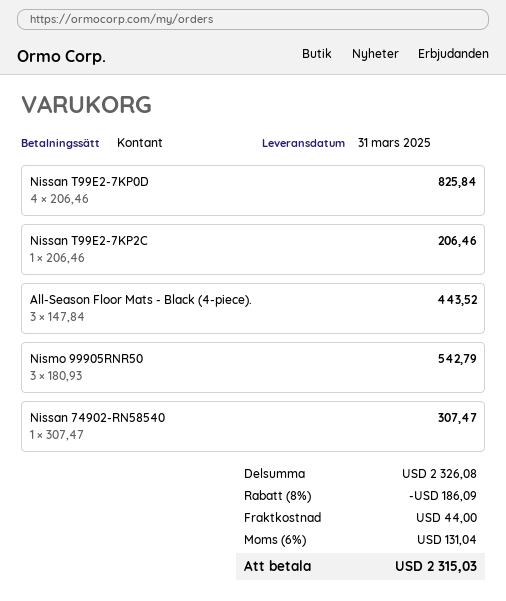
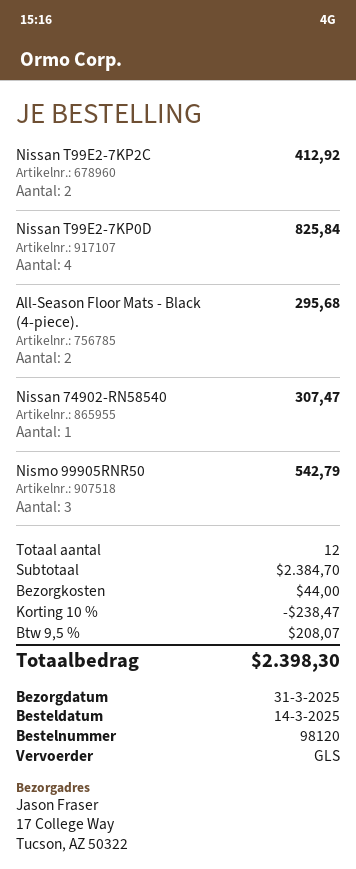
Nissan T99E2-7KP2C: 1 for 206.46 -> 2 for 412.92
All-Season Floor Mats - Black (4-piece).: 3 for 443.52 -> 2 for 295.68
subtotal: 2326.08 -> 2384.70
discount: 8% = 186.09 -> 10% = 238.47
tax: 6% = 131.04 -> 9.5% = 208.07
total: 2315.03 -> 2398.30

